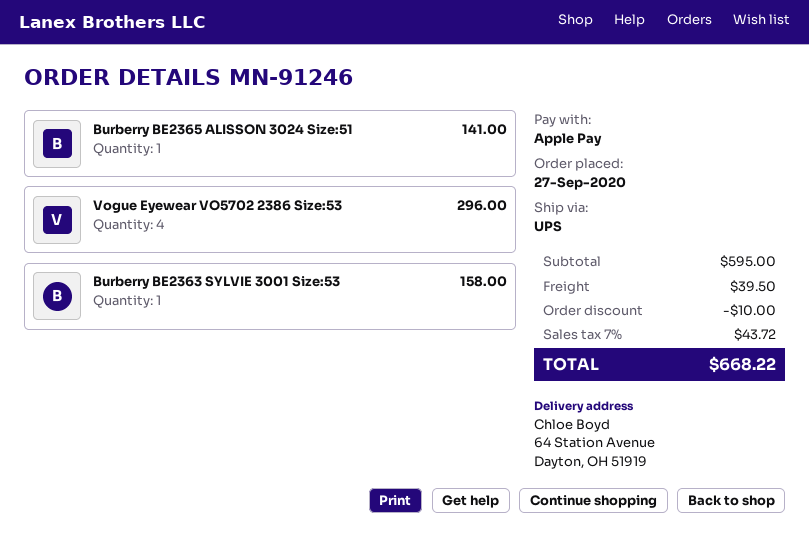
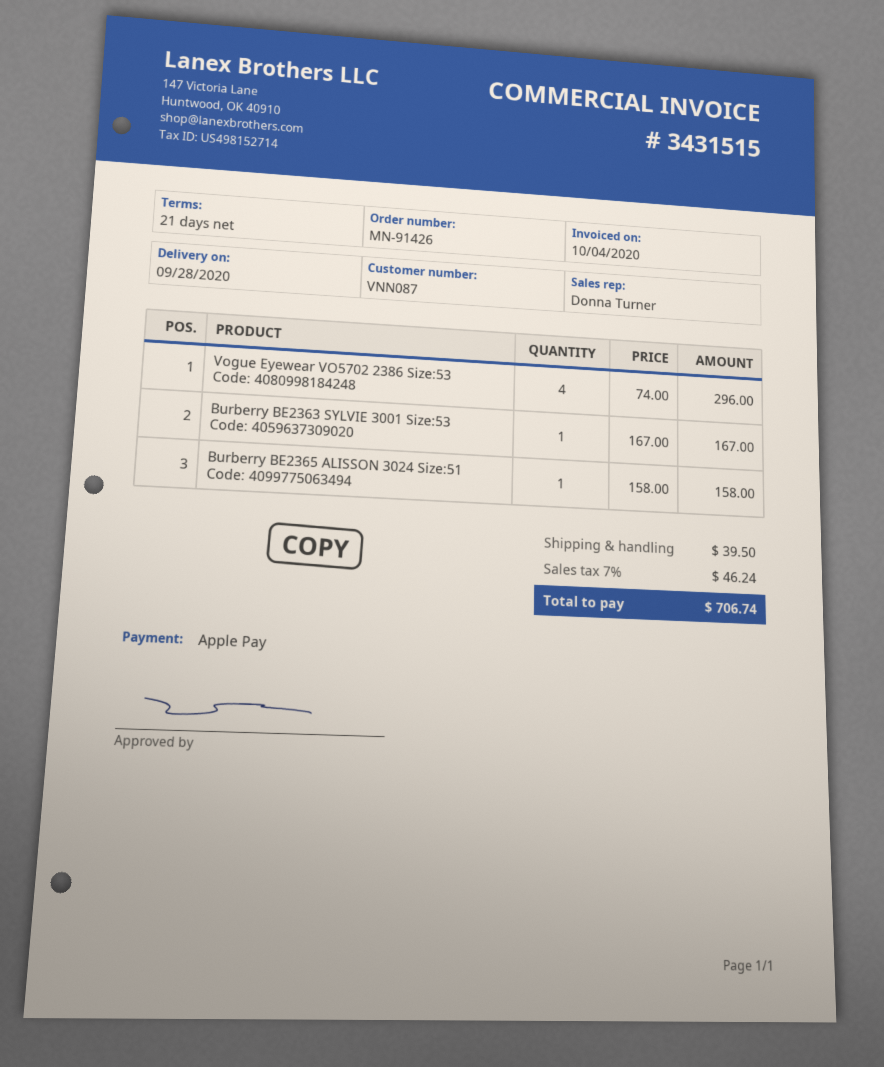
order number: MN-91246 -> MN-91426
Burberry BE2365 ALISSON 3024 Size:51: 1 for 141.00 -> 1 for 158.00
Burberry BE2363 SYLVIE 3001 Size:53: 1 for 158.00 -> 1 for 167.00
discount: 10.00 -> none
tax: 7% = 43.72 -> 7% = 46.24
total: 668.22 -> 706.74

